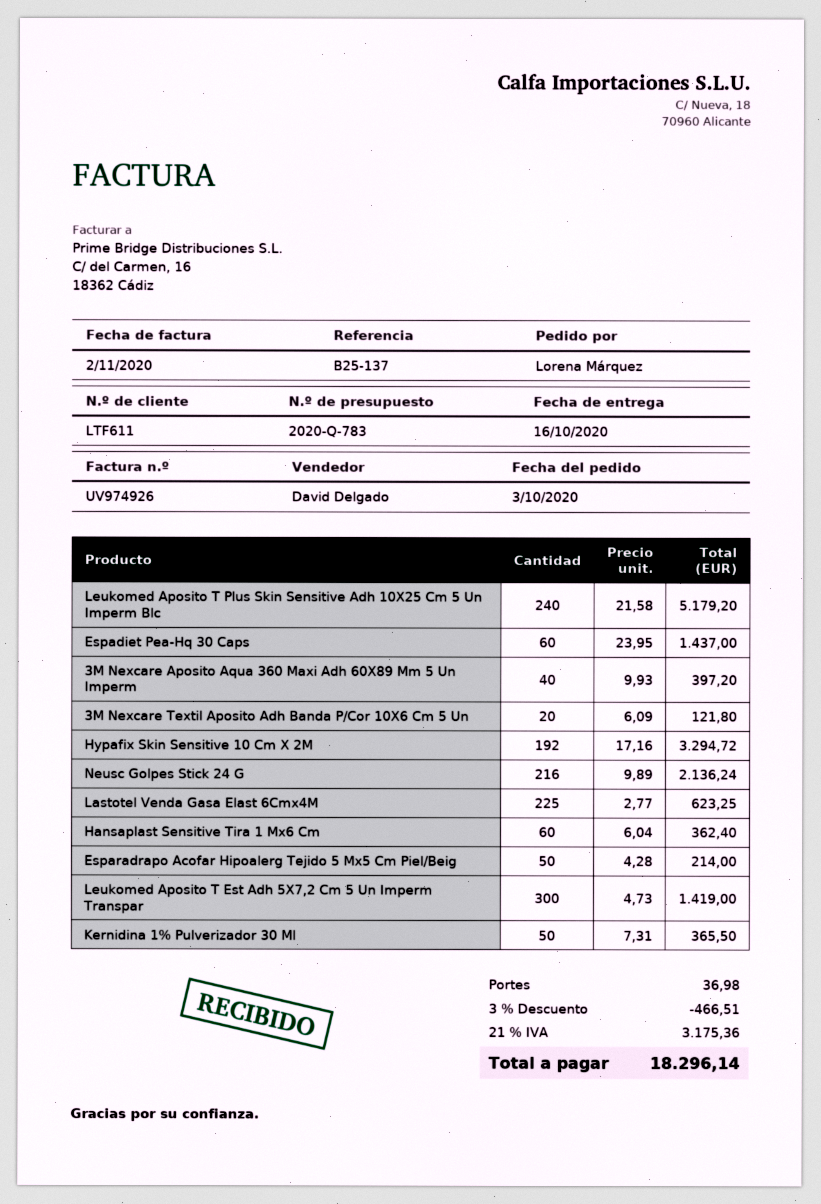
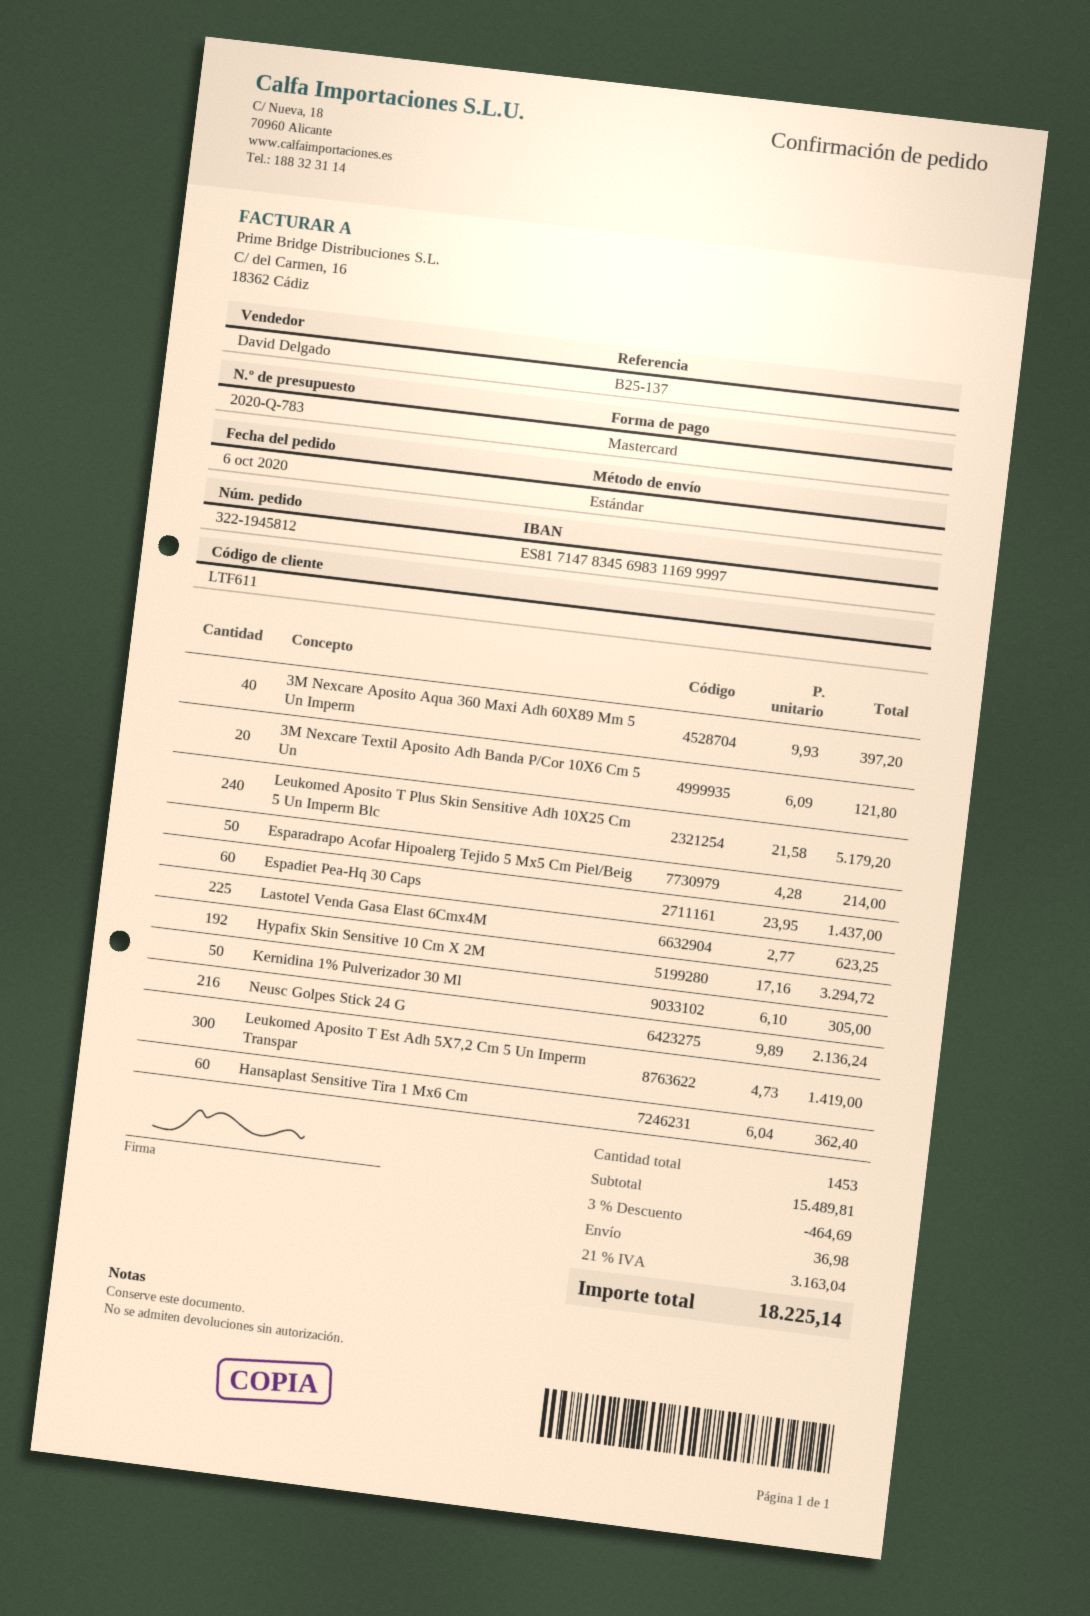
order date: 2020-10-03 -> 2020-10-06
Kernidina 1% Pulverizador 30 Ml: 50 x 7.31 = 365.50 -> 50 x 6.10 = 305.00
discount: 3% = 466.51 -> 3% = 464.69
tax: 21% = 3175.36 -> 21% = 3163.04
total: 18296.14 -> 18225.14

